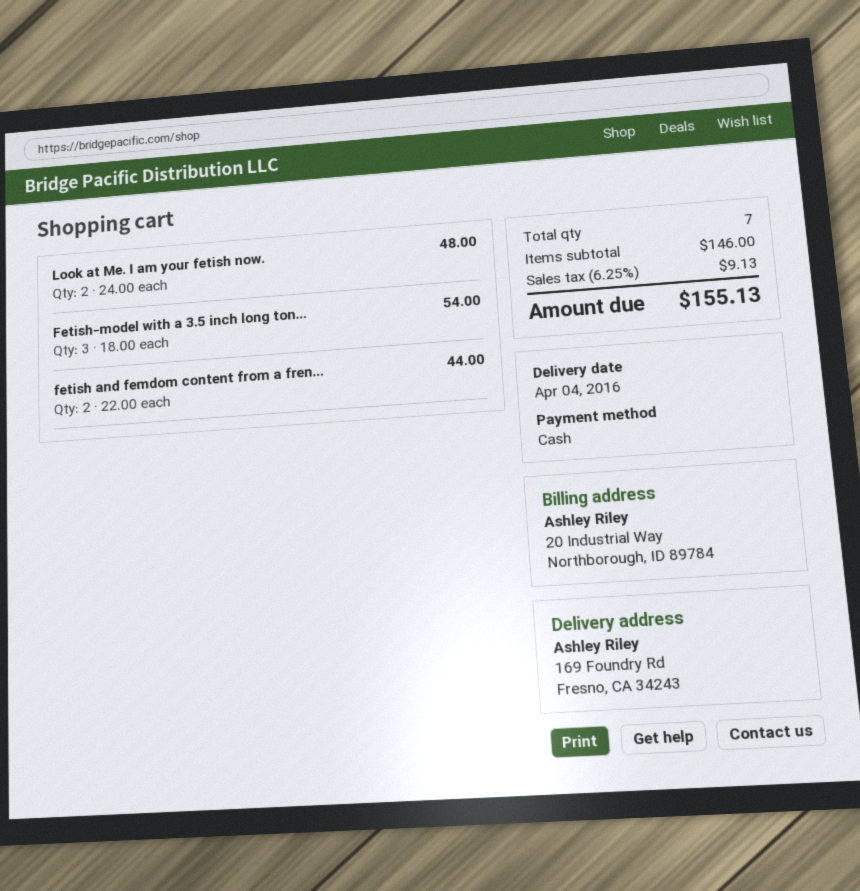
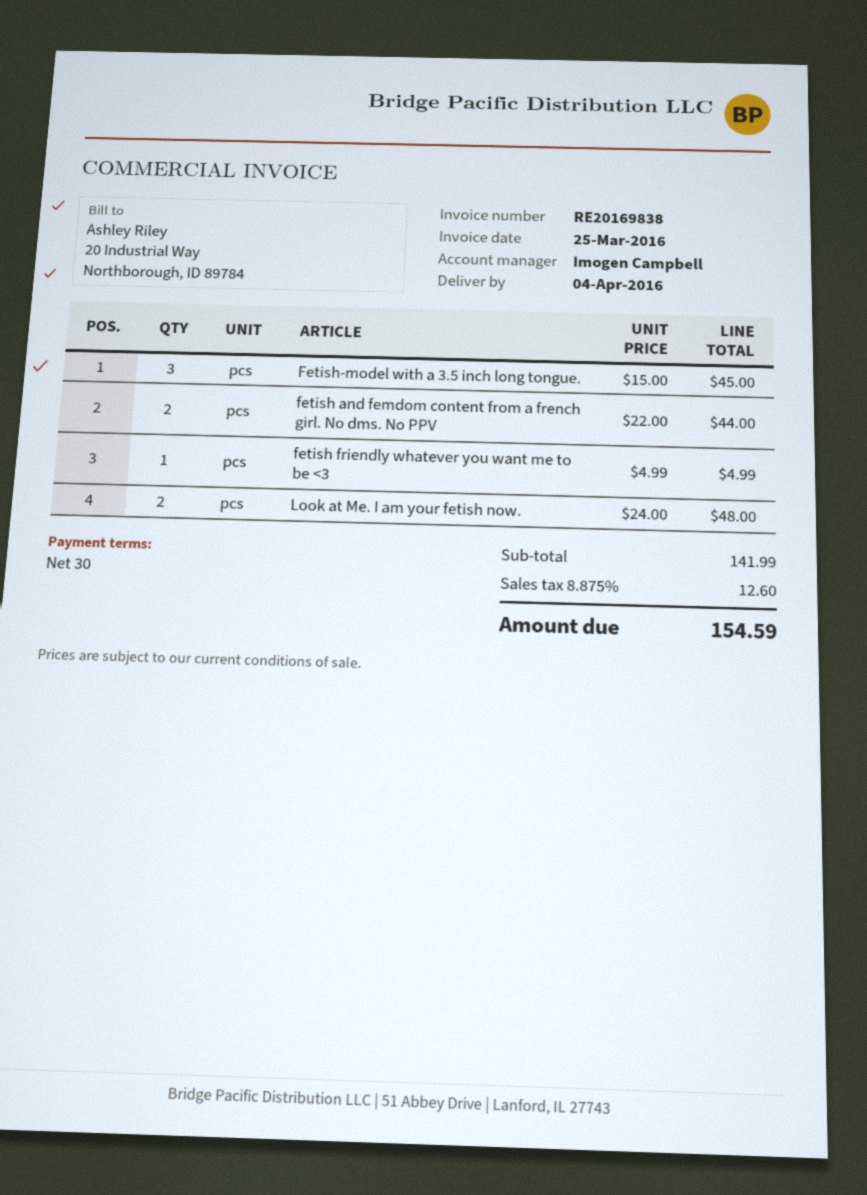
Fetish-model with a 3.5 inch long ton...: 3 x 18.00 = 54.00 -> 3 x 15.00 = 45.00
fetish friendly whatever you want me to be <3: none -> 1 x 4.99 = 4.99
subtotal: 146.00 -> 141.99
tax: 6.25% = 9.13 -> 8.875% = 12.60
total: 155.13 -> 154.59

